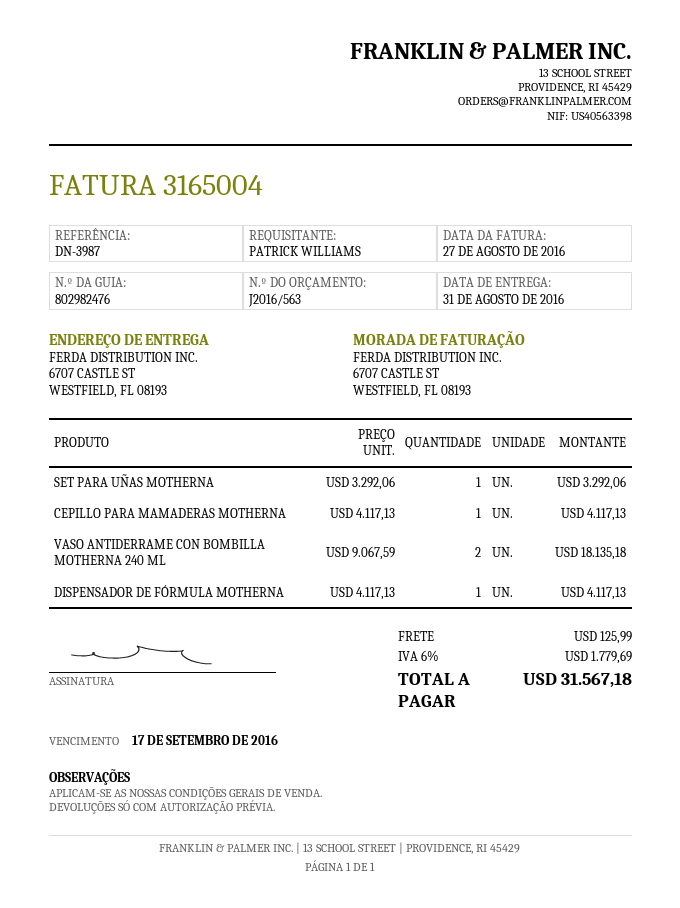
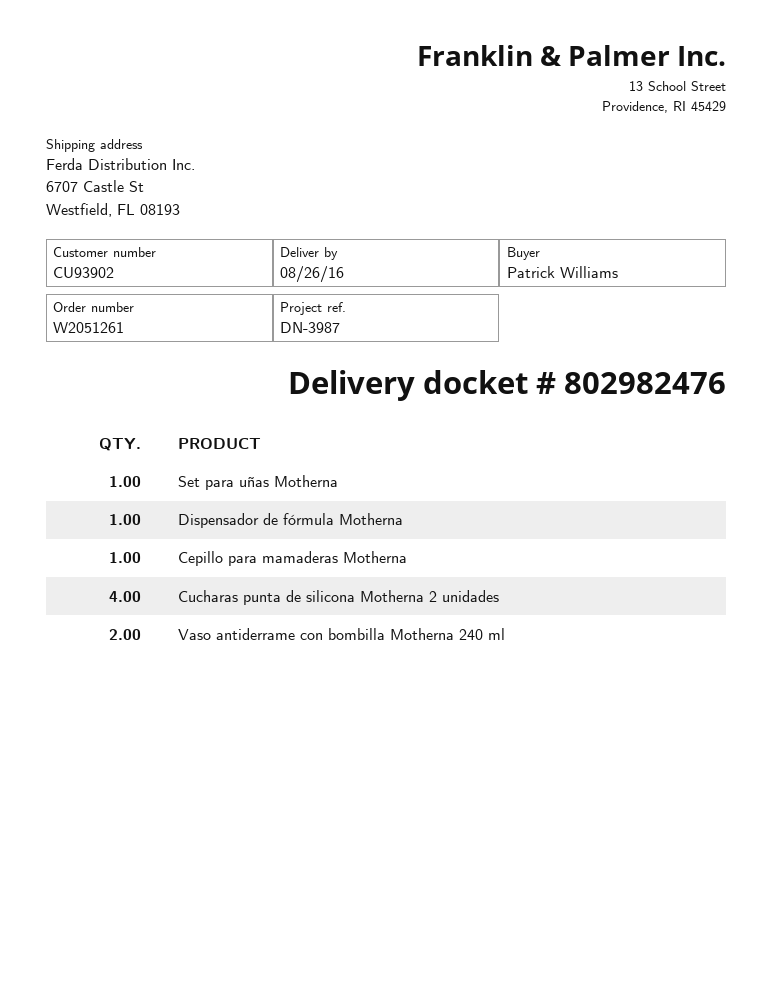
delivery date: 2016-08-31 -> 2016-08-26
Cucharas punta de silicona Motherna 2 unidades: none -> 4

